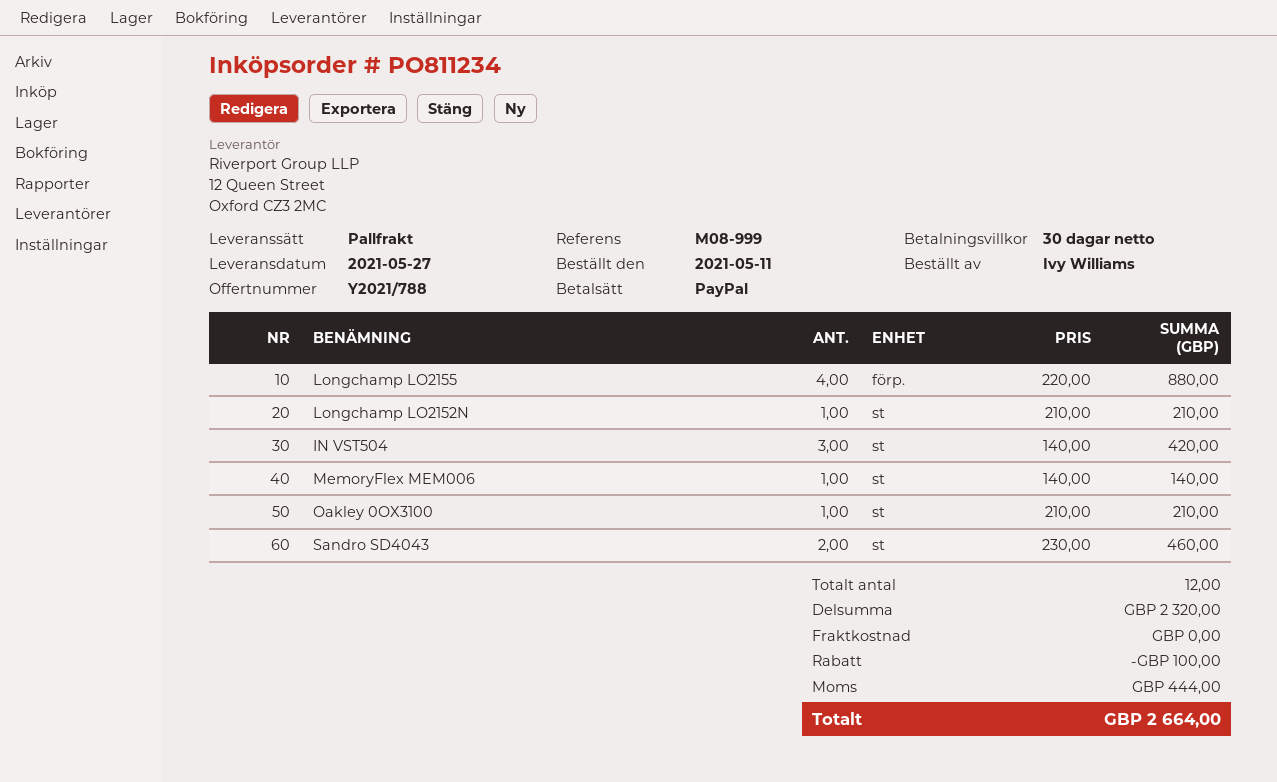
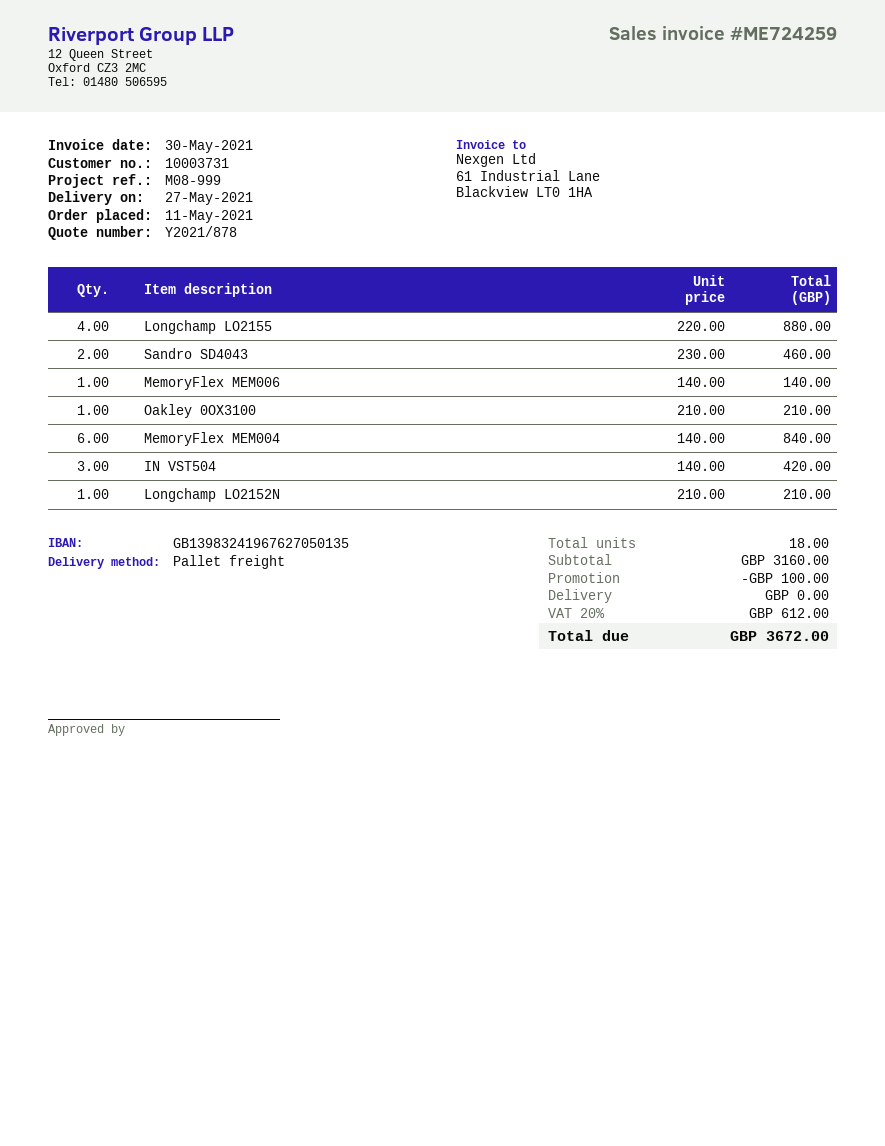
quote number: Y2021/788 -> Y2021/878
MemoryFlex MEM004: none -> 6 x 140.00 = 840.00
total quantity: 12 -> 18
subtotal: 2320.00 -> 3160.00
tax: 444.00 -> 612.00
total: 2664.00 -> 3672.00

